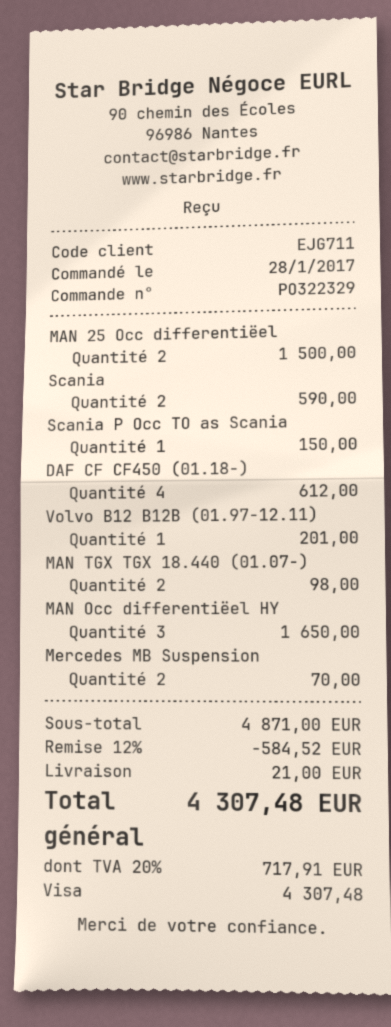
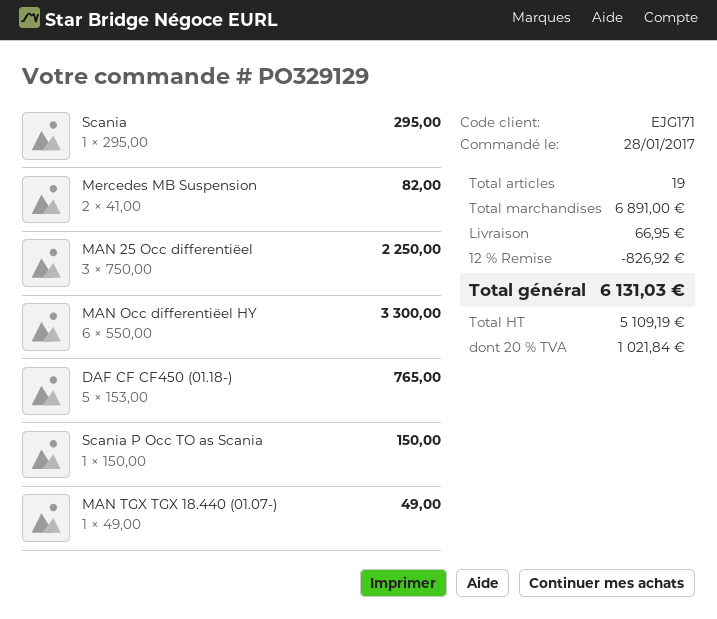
order number: PO322329 -> PO329129
customer number: EJG711 -> EJG171
MAN 25 Occ differentiëel: 2 for 1500.00 -> 3 for 2250.00
Scania: 2 for 590.00 -> 1 for 295.00
DAF CF CF450 (01.18-): 4 for 612.00 -> 5 for 765.00
Volvo B12 B12B (01.97-12.11): 1 for 201.00 -> none
MAN TGX TGX 18.440 (01.07-): 2 for 98.00 -> 1 for 49.00
MAN Occ differentiëel HY: 3 for 1650.00 -> 6 for 3300.00
Mercedes MB Suspension: 2 for 70.00 -> 2 for 82.00
subtotal: 4871.00 -> 6891.00
discount: 12% = 584.52 -> 12% = 826.92
shipping: 21.00 -> 66.95
tax: 20% = 717.91 -> 20% = 1021.84
total: 4307.48 -> 6131.03

